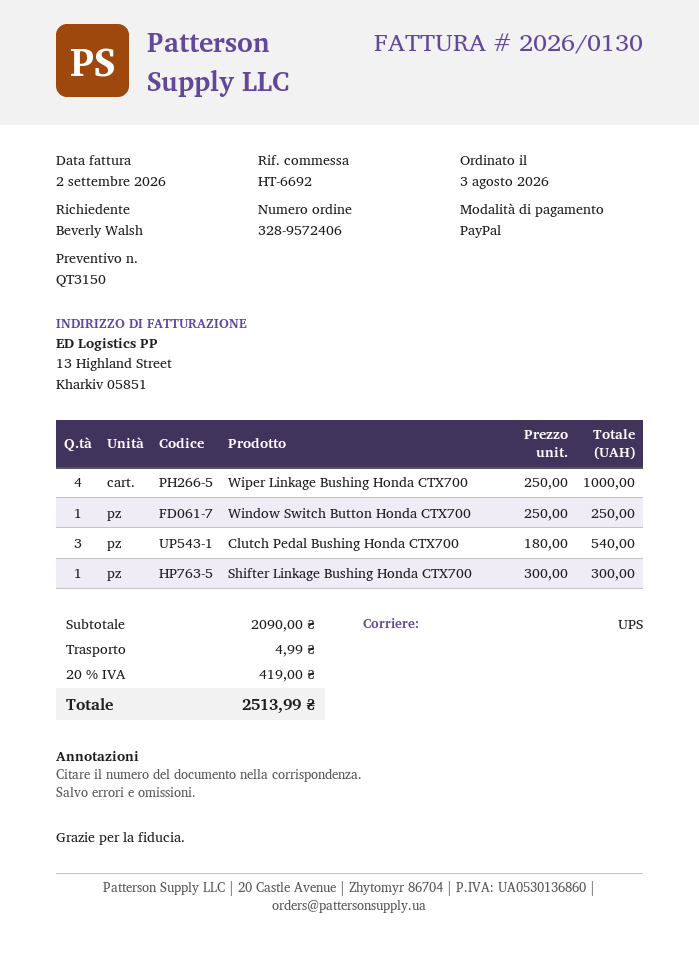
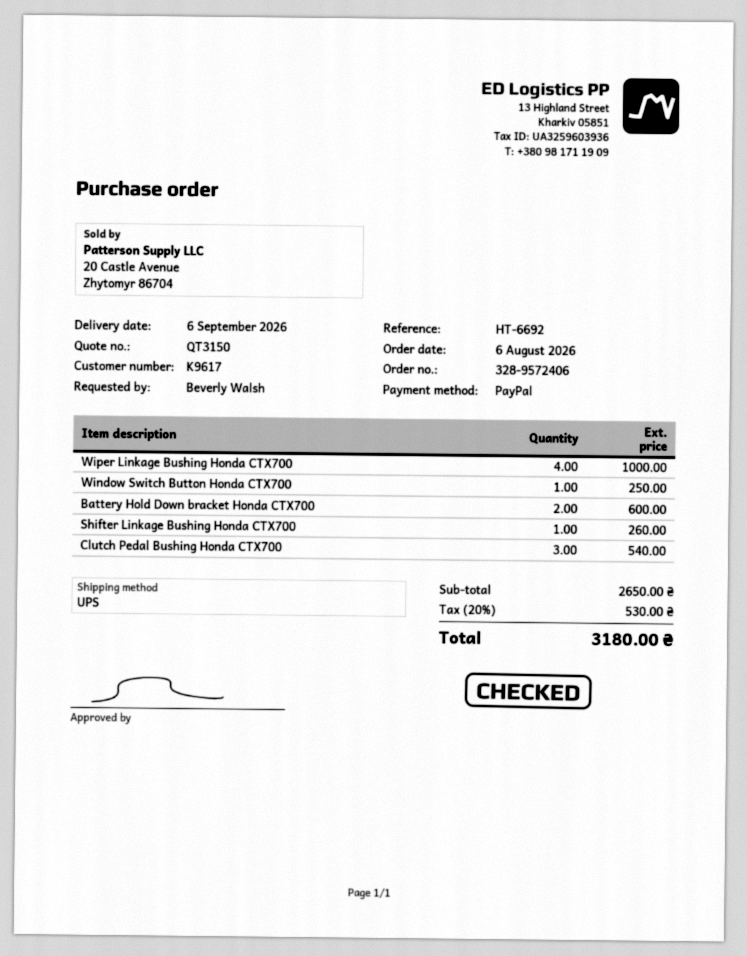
order date: 2026-08-03 -> 2026-08-06
Shifter Linkage Bushing Honda CTX700: 1 for 300.00 -> 1 for 260.00
Battery Hold Down bracket Honda CTX700: none -> 2 for 600.00
subtotal: 2090.00 -> 2650.00
shipping: 4.99 -> none
tax: 20% = 419.00 -> 20% = 530.00
total: 2513.99 -> 3180.00

